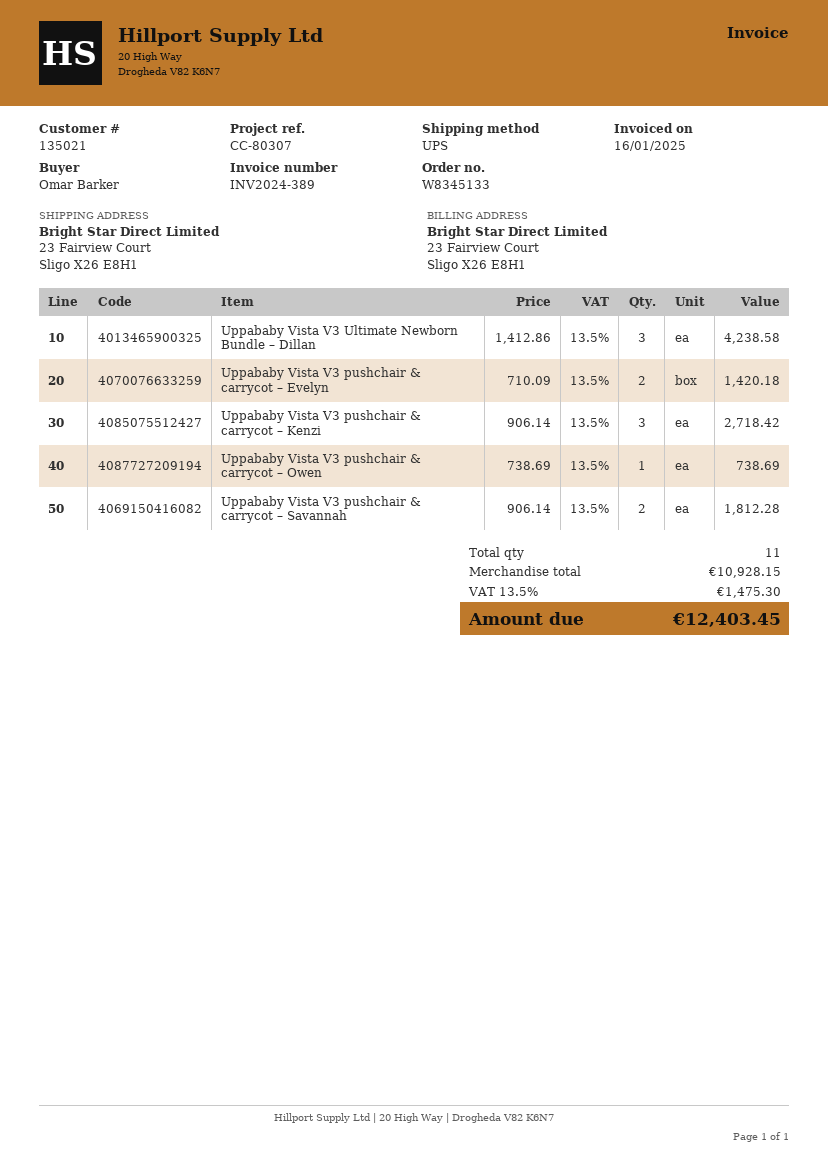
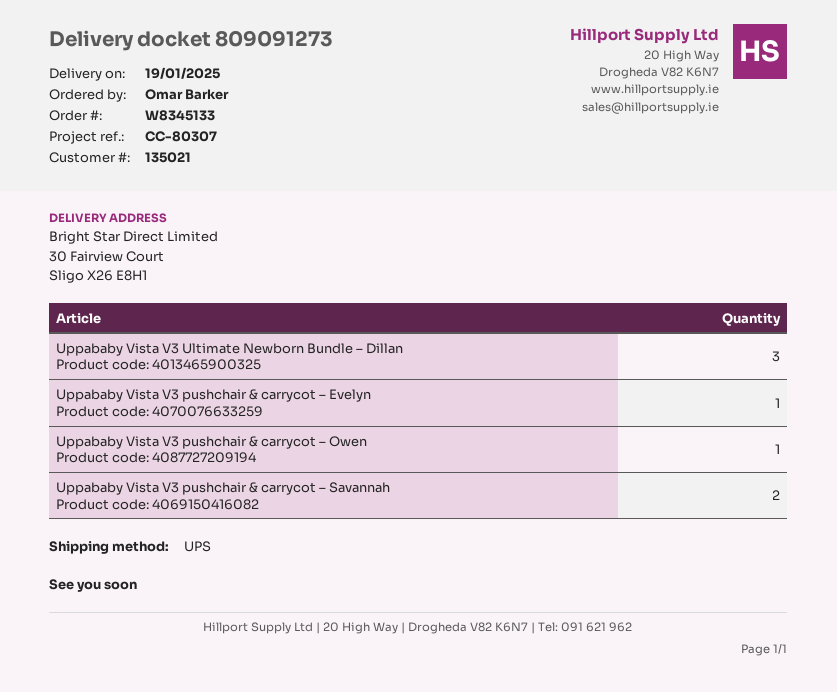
ship to: 23 Fairview Court, Sligo X26 E8H1 -> 30 Fairview Court, Sligo X26 E8H1
Uppababy Vista V3 pushchair & carrycot – Evelyn: 2 -> 1
Uppababy Vista V3 pushchair & carrycot – Kenzi: 3 -> none

